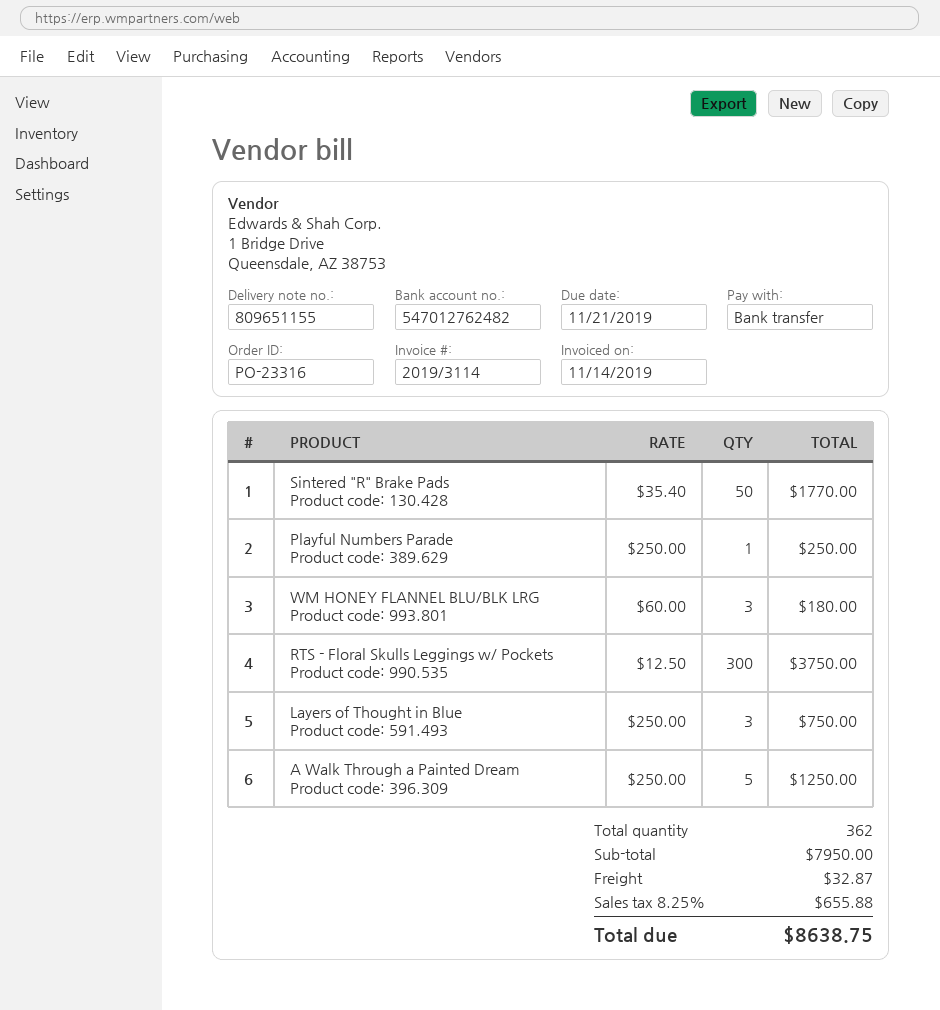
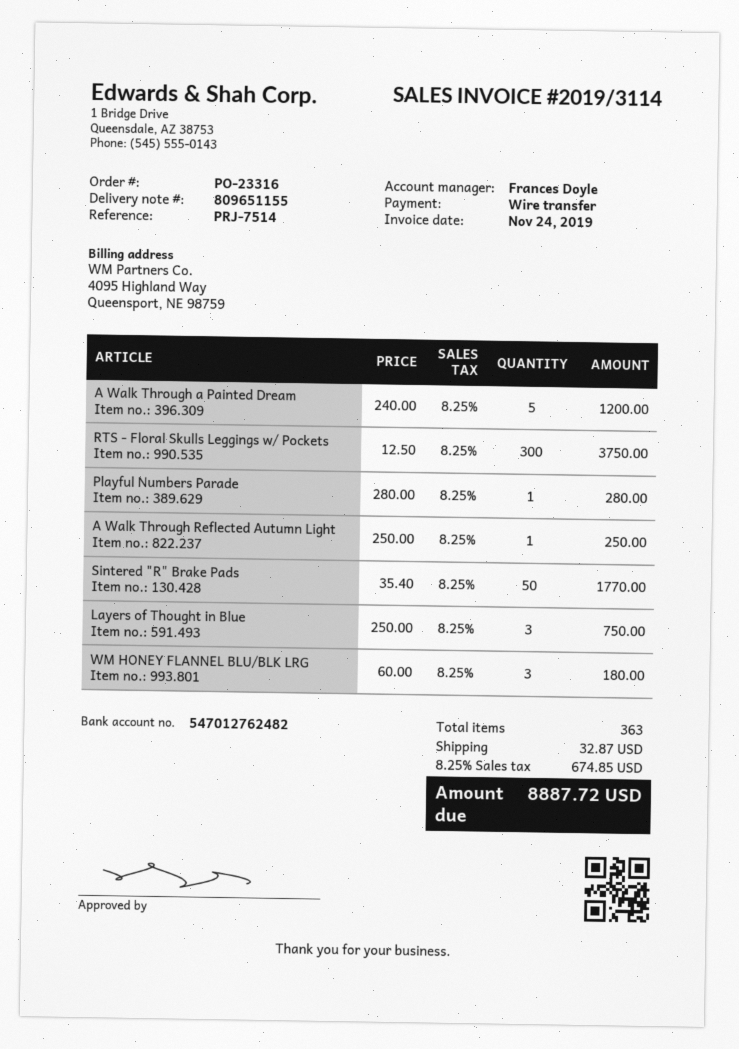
invoice date: 2019-11-14 -> 2019-11-24
Playful Numbers Parade: 1 x 250.00 = 250.00 -> 1 x 280.00 = 280.00
A Walk Through a Painted Dream: 5 x 250.00 = 1250.00 -> 5 x 240.00 = 1200.00
A Walk Through Reflected Autumn Light: none -> 1 x 250.00 = 250.00
total quantity: 362 -> 363
tax: 8.25% = 655.88 -> 8.25% = 674.85
total: 8638.75 -> 8887.72

